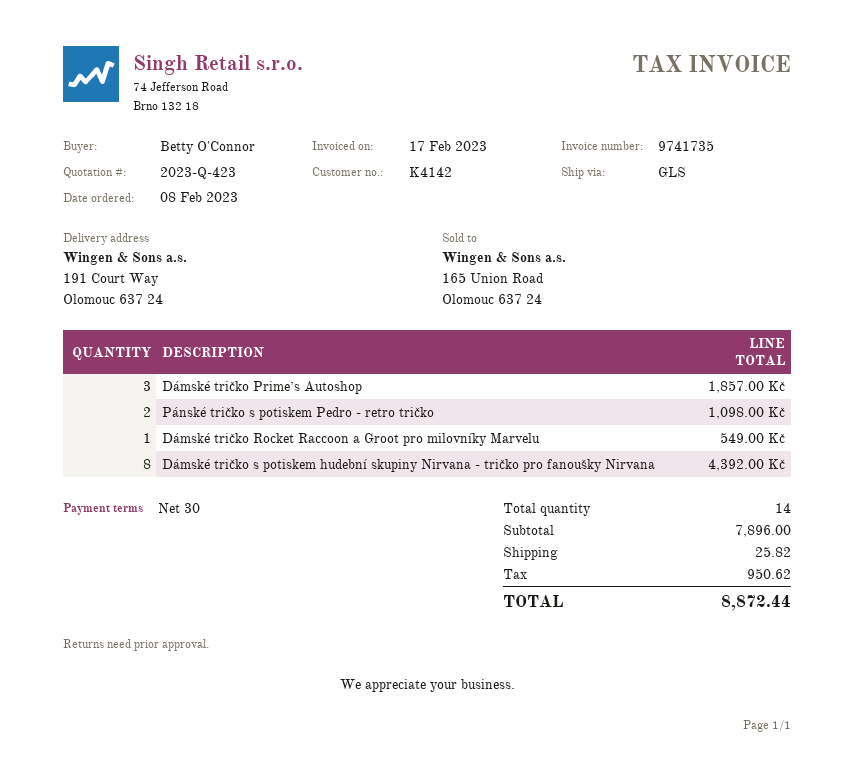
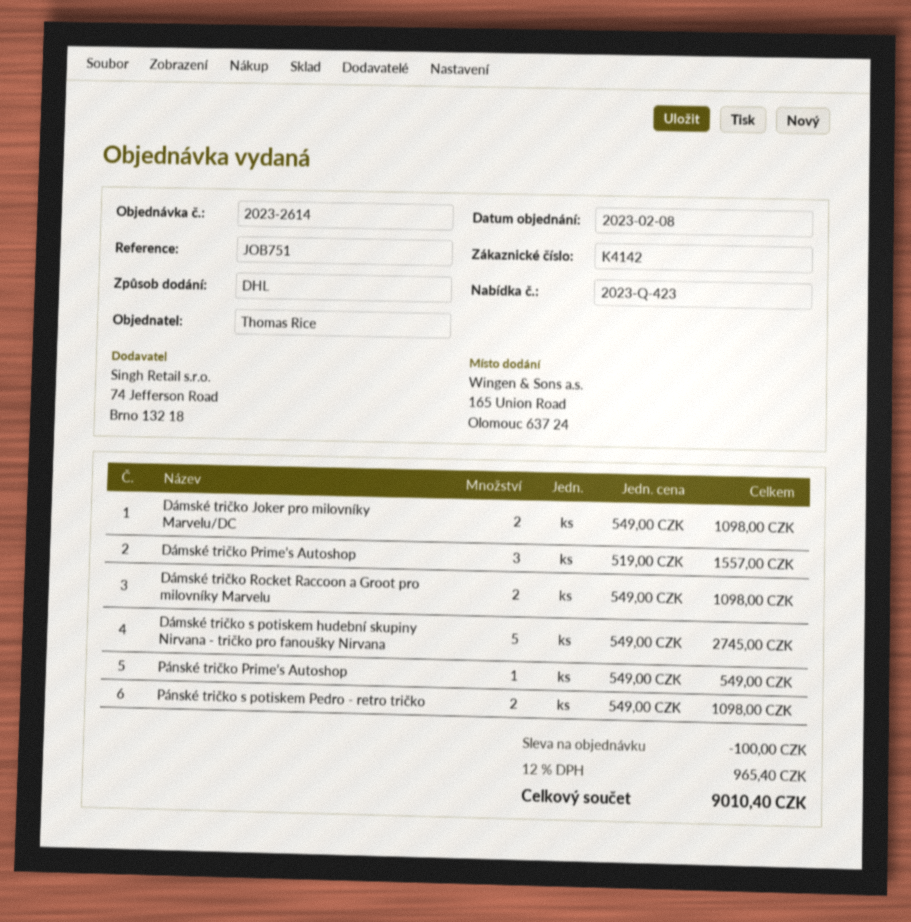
ordered by: Betty O'Connor -> Thomas Rice
shipping method: GLS -> DHL
ship to: 191 Court Way, Olomouc 637 24 -> 165 Union Road, Olomouc 637 24
Dámské tričko Prime’s Autoshop: 3 for 1857.00 -> 3 for 1557.00
Dámské tričko Rocket Raccoon a Groot pro milovníky Marvelu: 1 for 549.00 -> 2 for 1098.00
Dámské tričko s potiskem hudební skupiny Nirvana - tričko pro fanoušky Nirvana: 8 for 4392.00 -> 5 for 2745.00
Dámské tričko Joker pro milovníky Marvelu/DC: none -> 2 for 1098.00
Pánské tričko Prime’s Autoshop: none -> 1 for 549.00
discount: none -> 100.00
shipping: 25.82 -> none
tax: 950.62 -> 965.40
total: 8872.44 -> 9010.40

